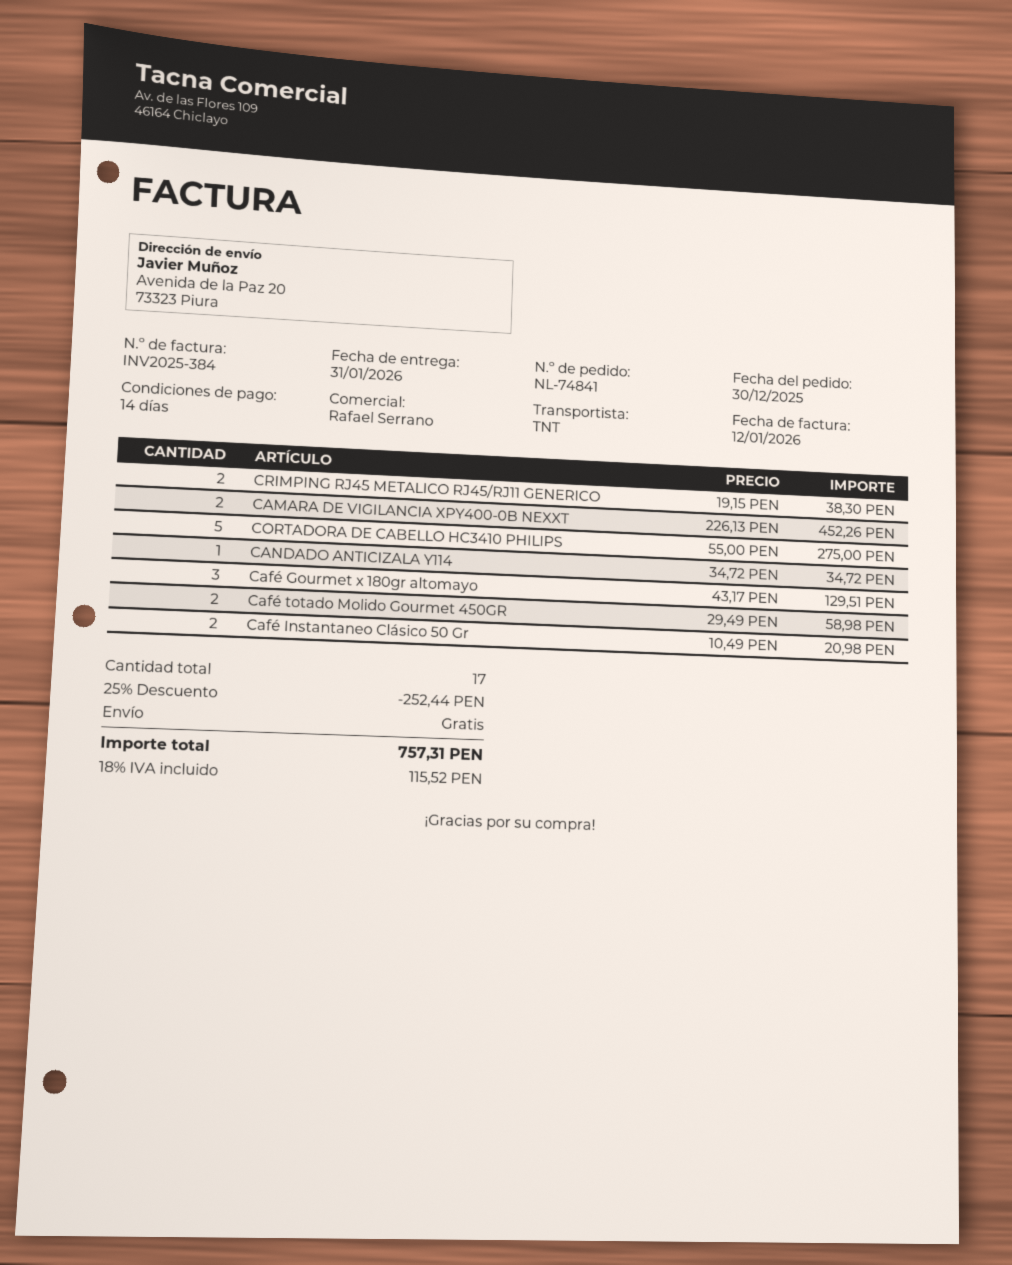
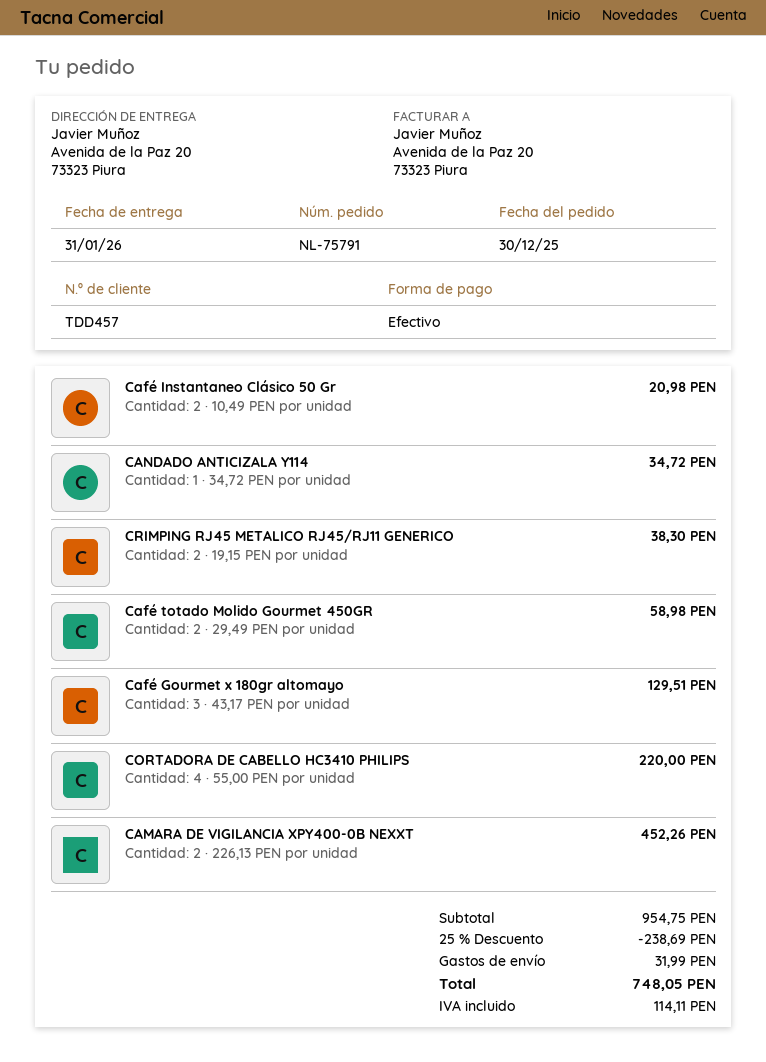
order number: NL-74841 -> NL-75791
CORTADORA DE CABELLO HC3410 PHILIPS: 5 x 55.00 = 275.00 -> 4 x 55.00 = 220.00
discount: 25% = 252.44 -> 25% = 238.69
shipping: 0.00 -> 31.99
tax: 115.52 -> 114.11
total: 757.31 -> 748.05

